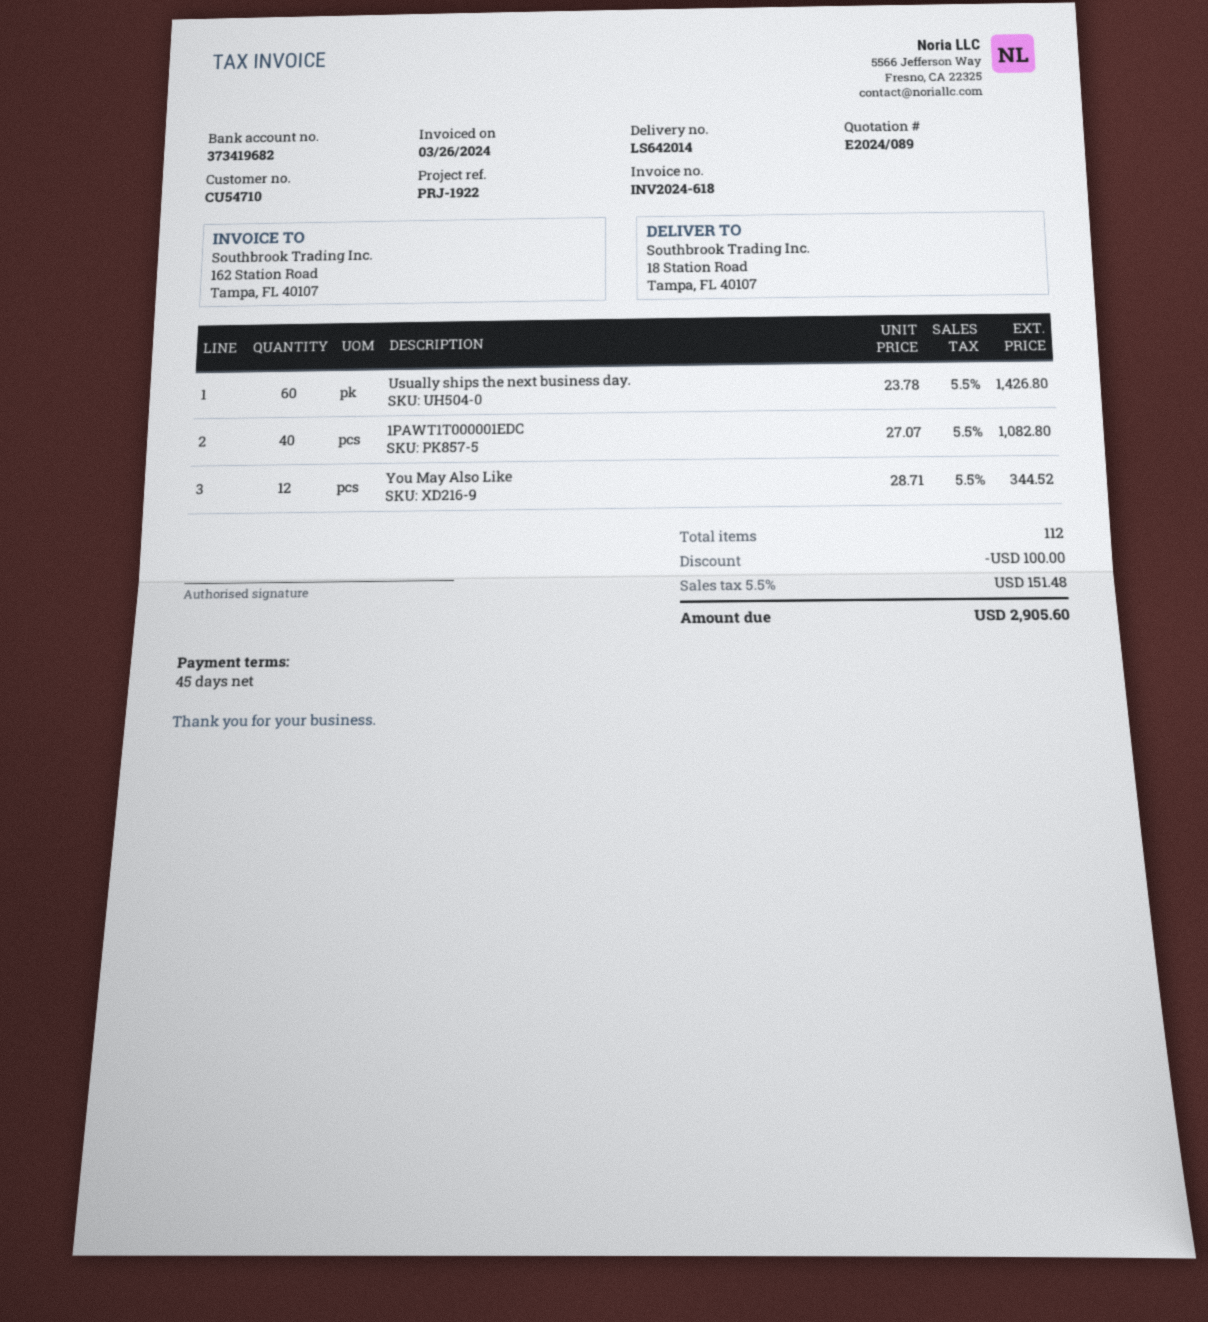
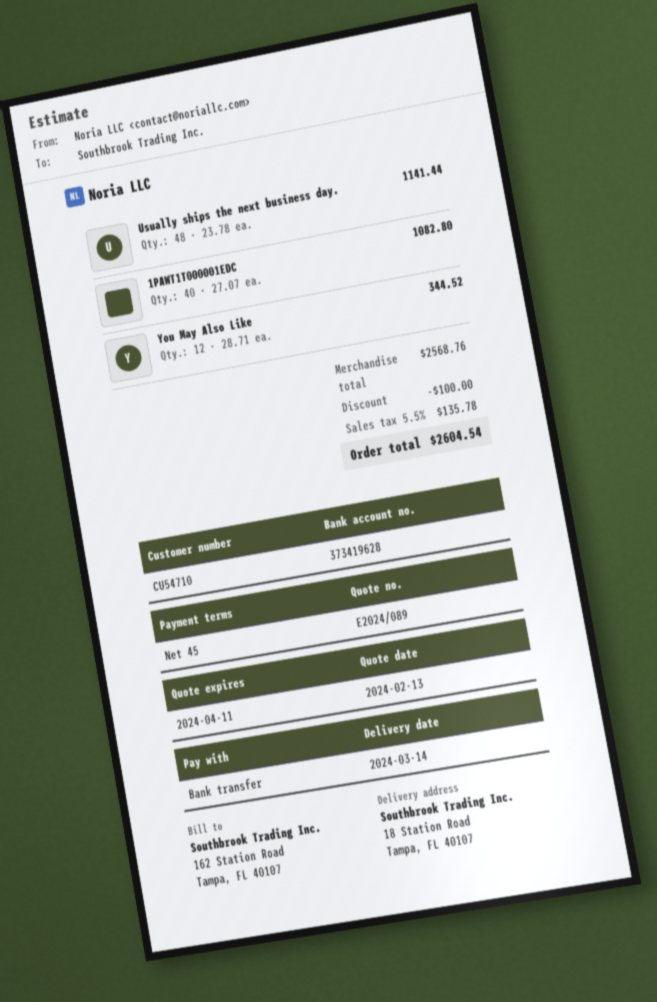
bank account: 373419682 -> 373419628
Usually ships the next business day.: 60 x 23.78 = 1426.80 -> 48 x 23.78 = 1141.44
tax: 5.5% = 151.48 -> 5.5% = 135.78
total: 2905.60 -> 2604.54

